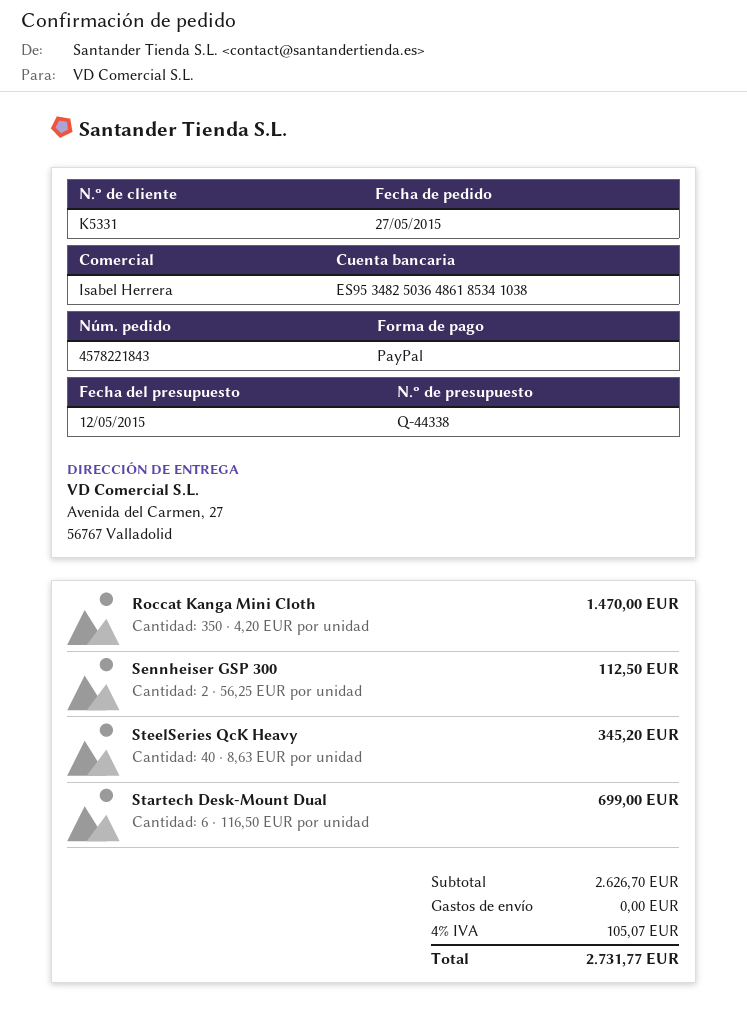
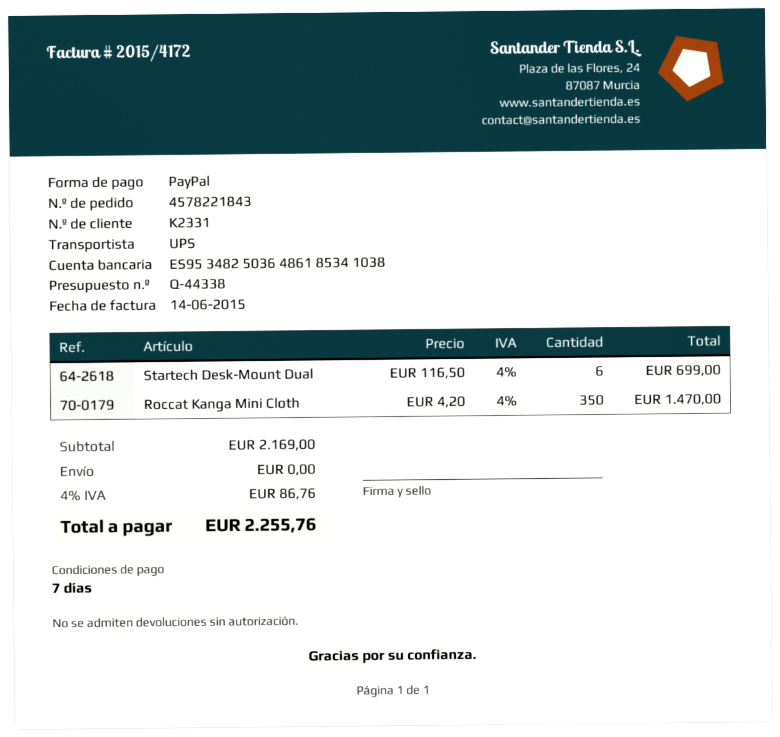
customer number: K5331 -> K2331
Sennheiser GSP 300: 2 x 56.25 = 112.50 -> none
SteelSeries QcK Heavy: 40 x 8.63 = 345.20 -> none
subtotal: 2626.70 -> 2169.00
tax: 4% = 105.07 -> 4% = 86.76
total: 2731.77 -> 2255.76

